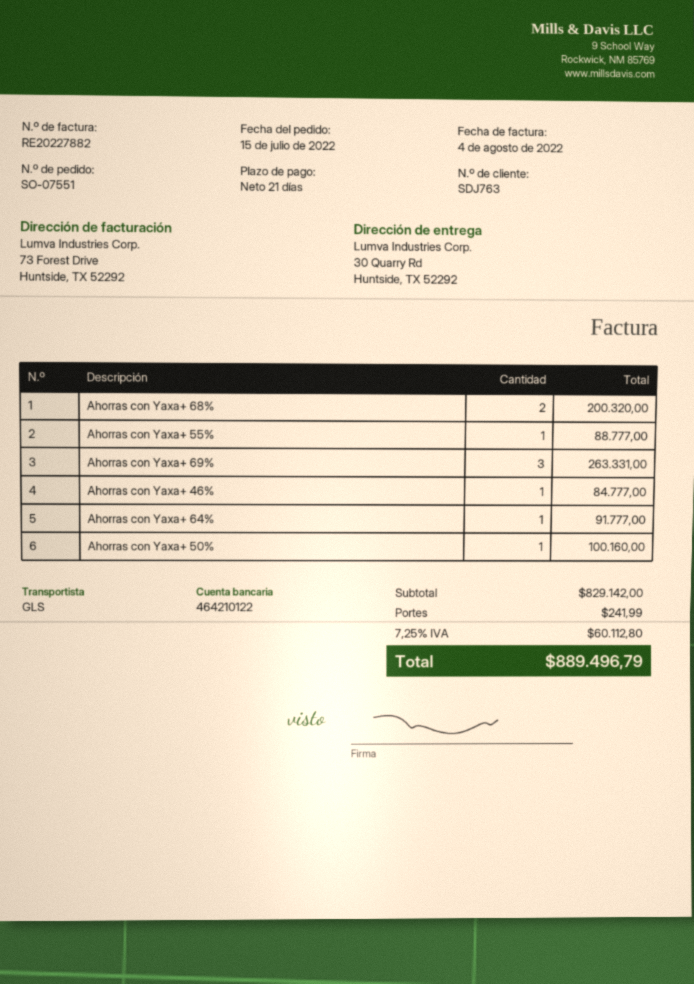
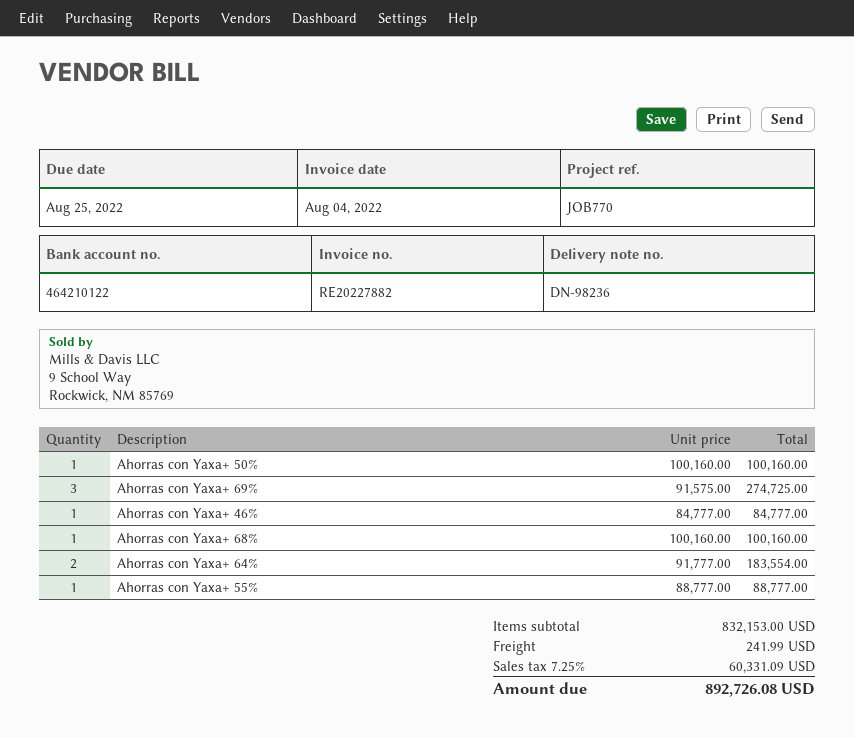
Ahorras con Yaxa+ 68%: 2 for 200320.00 -> 1 for 100160.00
Ahorras con Yaxa+ 69%: 3 for 263331.00 -> 3 for 274725.00
Ahorras con Yaxa+ 64%: 1 for 91777.00 -> 2 for 183554.00
subtotal: 829142.00 -> 832153.00
tax: 7.25% = 60112.80 -> 7.25% = 60331.09
total: 889496.79 -> 892726.08

